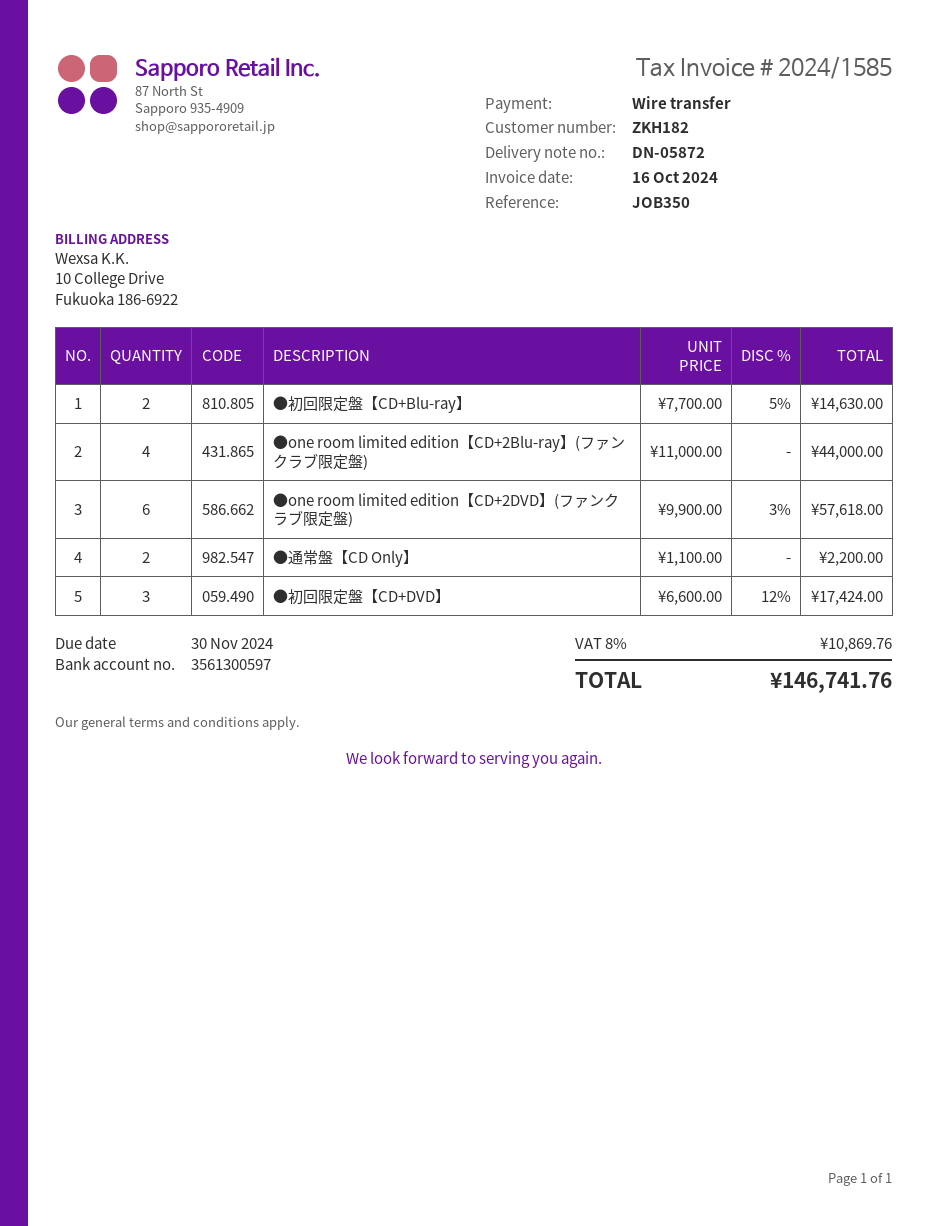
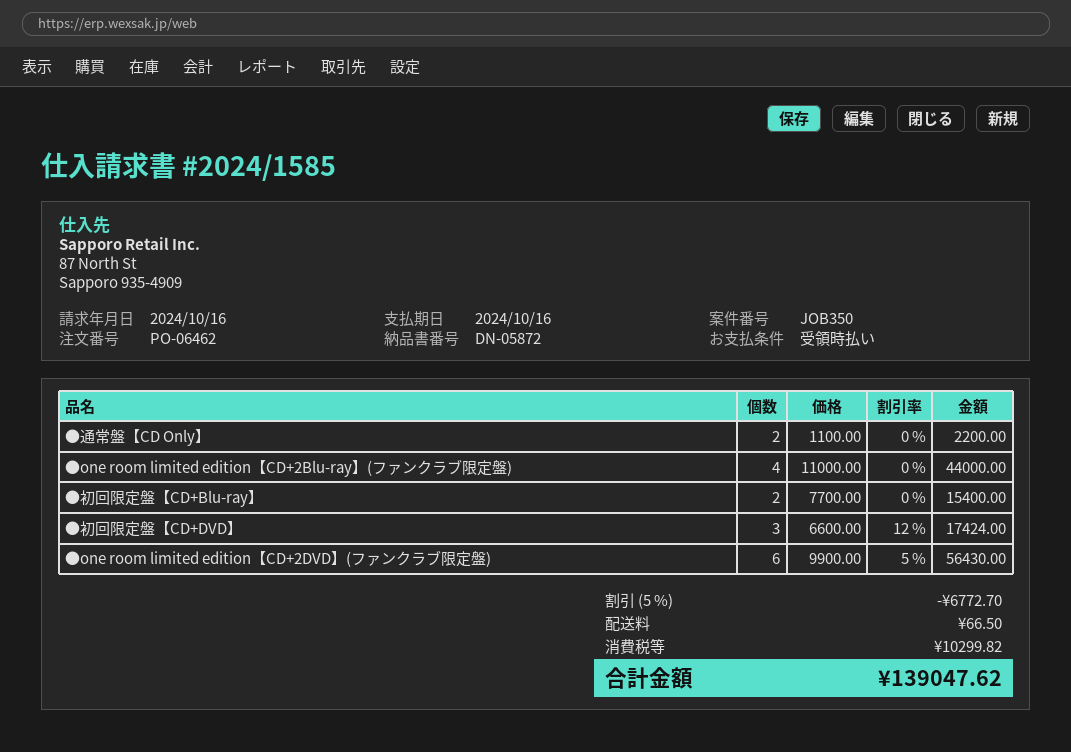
due date: 2024-11-30 -> 2024-10-16
●初回限定盤【CD+Blu-ray】: 2 x 7700.00 - 5% = 14630.00 -> 2 x 7700.00 = 15400.00
●one room limited edition【CD+2DVD】(ファンクラブ限定盤): 6 x 9900.00 - 3% = 57618.00 -> 6 x 9900.00 - 5% = 56430.00
discount: none -> 5% = 6772.70
shipping: none -> 66.50
tax: 10869.76 -> 10299.82
total: 146741.76 -> 139047.62

